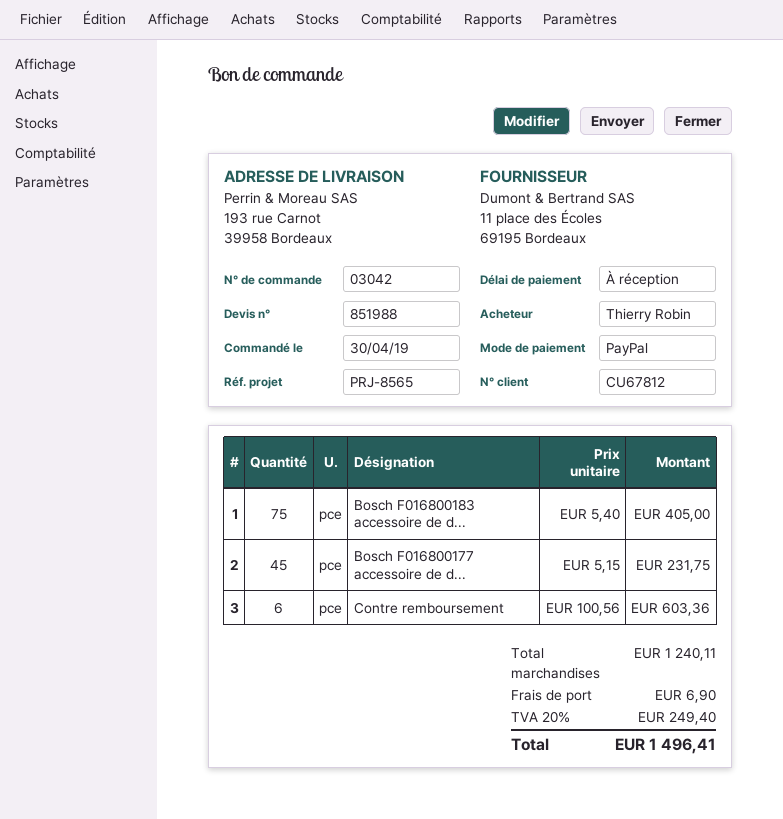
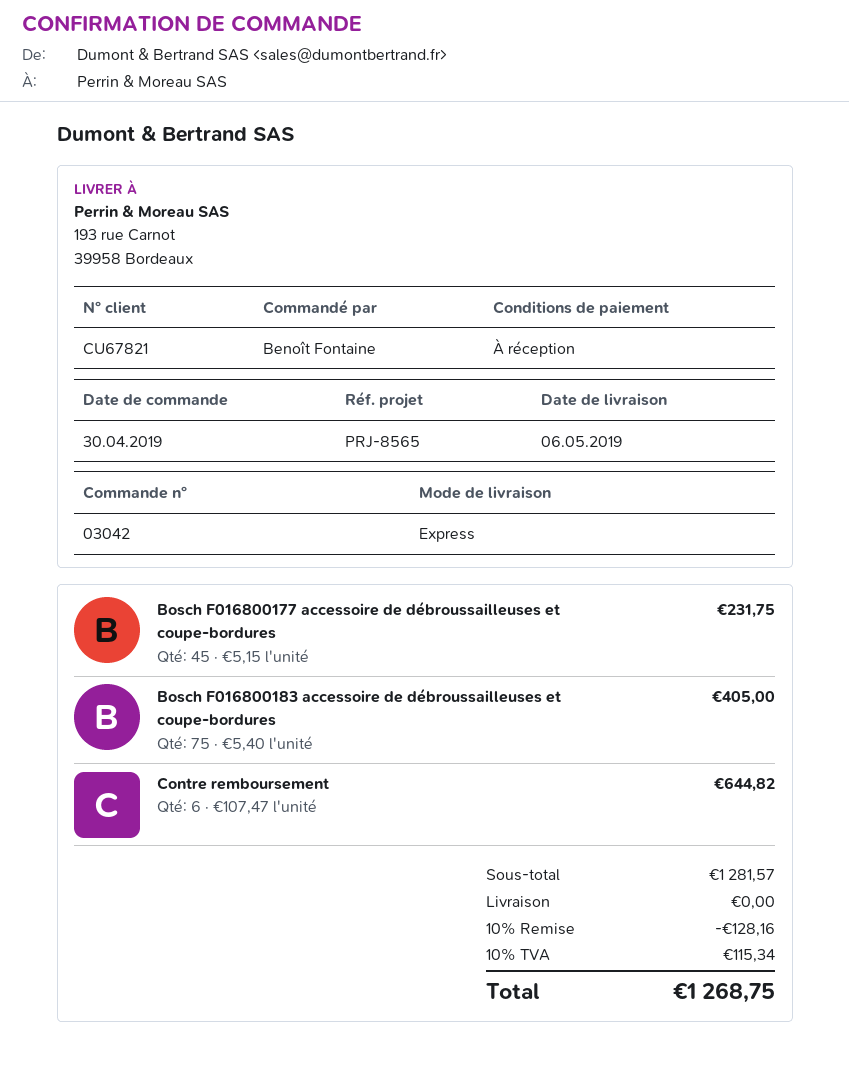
customer number: CU67812 -> CU67821
ordered by: Thierry Robin -> Benoît Fontaine
Contre remboursement: 6 x 100.56 = 603.36 -> 6 x 107.47 = 644.82
subtotal: 1240.11 -> 1281.57
discount: none -> 10% = 128.16
shipping: 6.90 -> 0.00
tax: 20% = 249.40 -> 10% = 115.34
total: 1496.41 -> 1268.75

